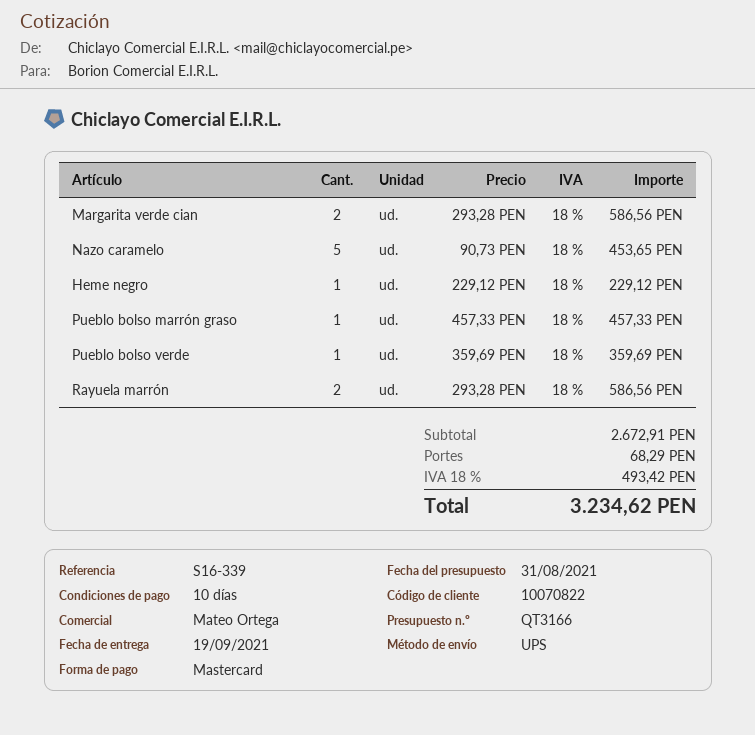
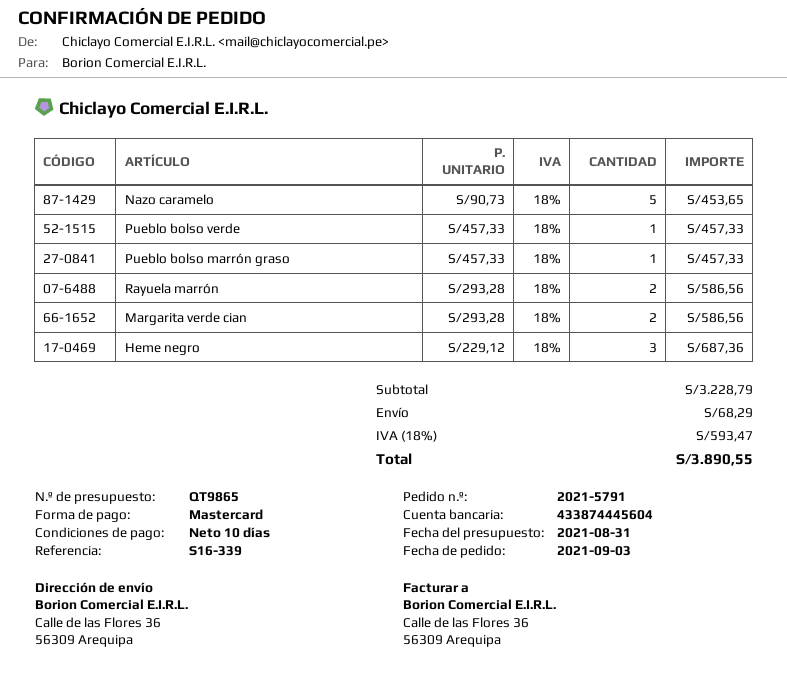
quote number: QT3166 -> QT9865
Heme negro: 1 x 229.12 = 229.12 -> 3 x 229.12 = 687.36
Pueblo bolso verde: 1 x 359.69 = 359.69 -> 1 x 457.33 = 457.33
subtotal: 2672.91 -> 3228.79
tax: 18% = 493.42 -> 18% = 593.47
total: 3234.62 -> 3890.55

